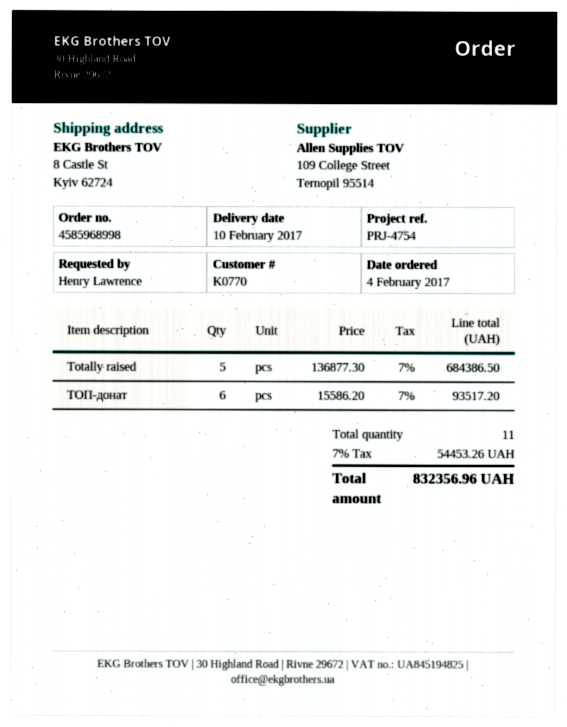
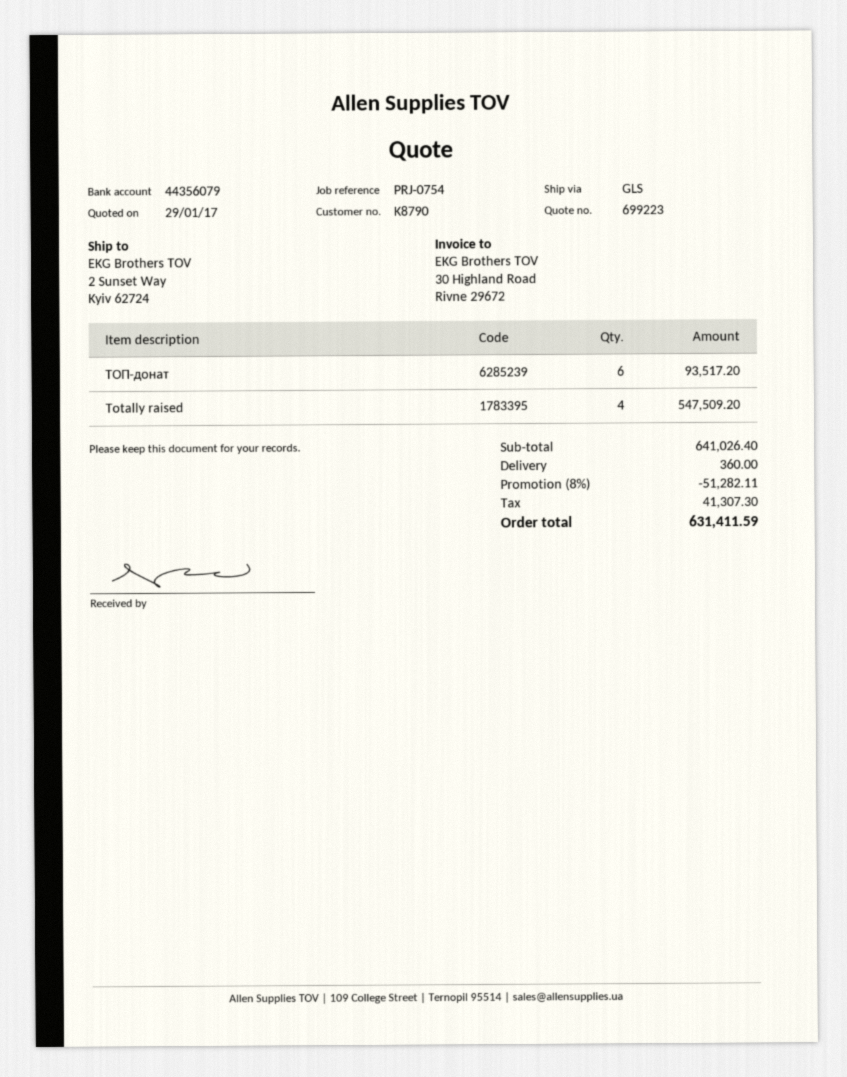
customer number: K0770 -> K8790
reference: PRJ-4754 -> PRJ-0754
ship to: 8 Castle St, Kyiv 62724 -> 2 Sunset Way, Kyiv 62724
Totally raised: 5 for 684386.50 -> 4 for 547509.20
discount: none -> 8% = 51282.11
shipping: none -> 360.00
tax: 54453.26 -> 41307.30
total: 832356.96 -> 631411.59

